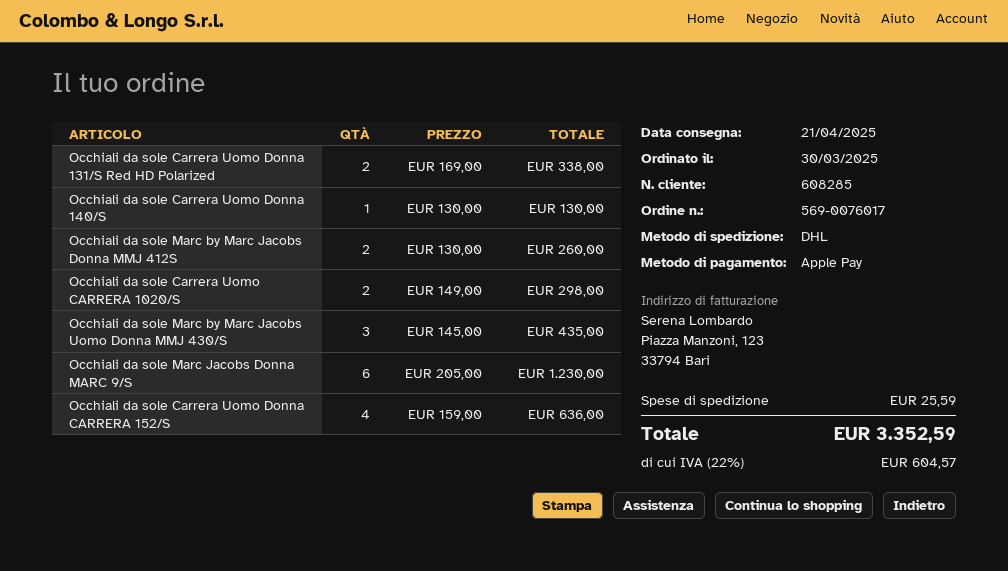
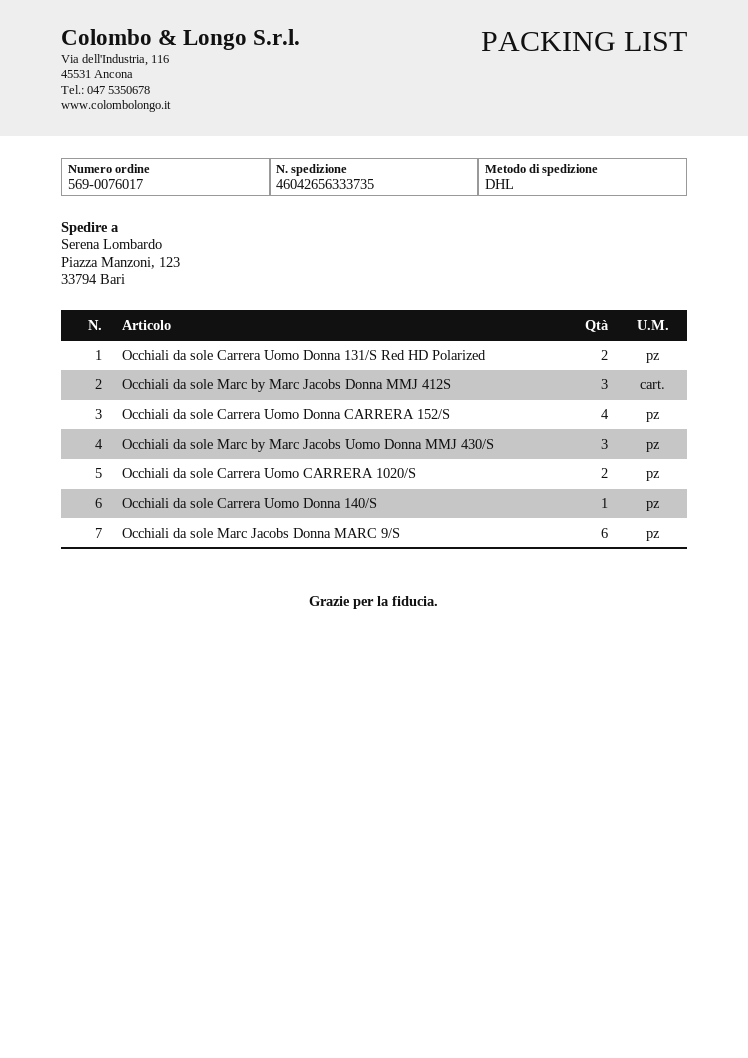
Occhiali da sole Marc by Marc Jacobs Donna MMJ 412S: 2 -> 3

